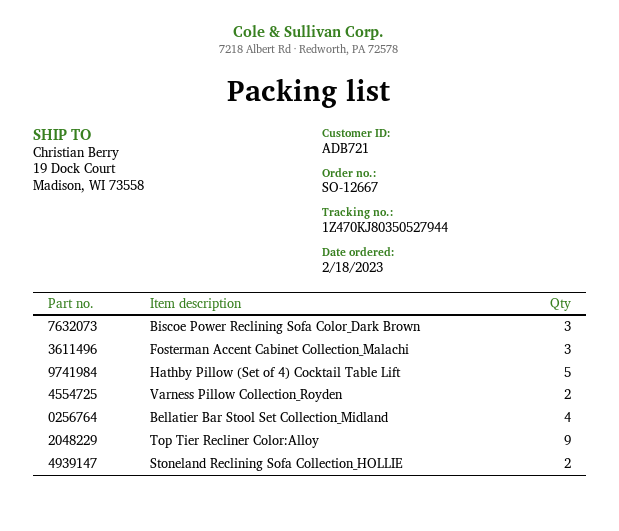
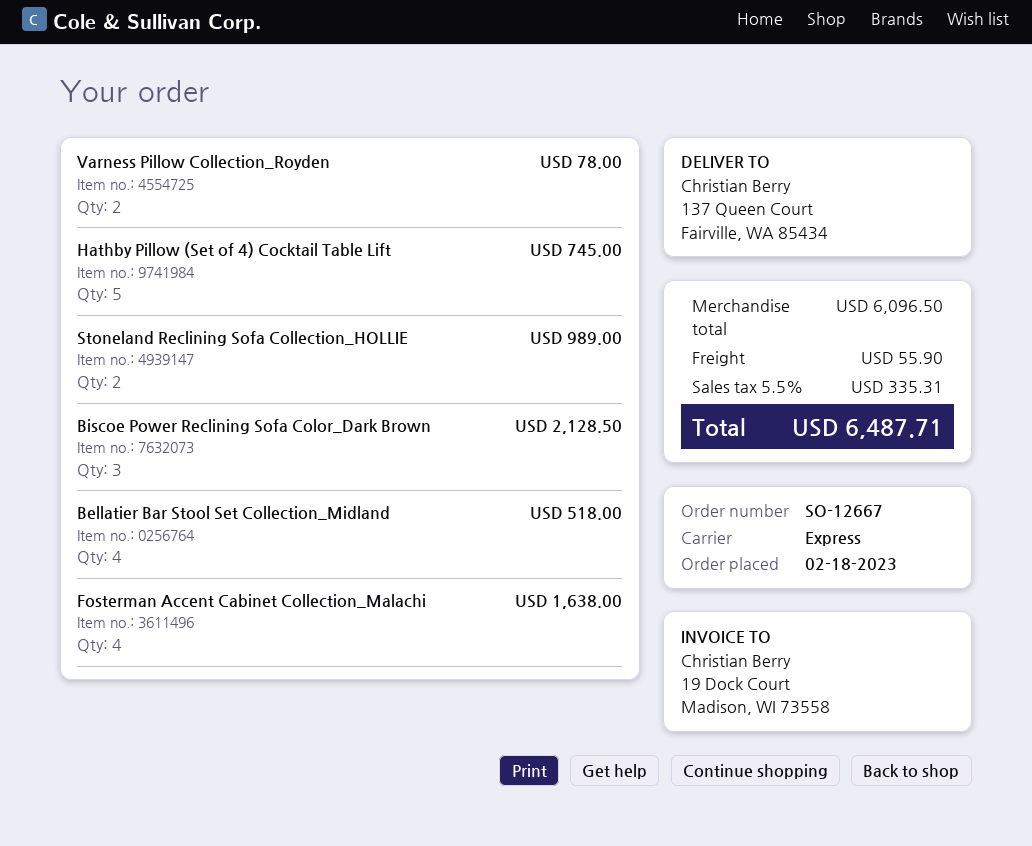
ship to: 19 Dock Court, Madison, WI 73558 -> 137 Queen Court, Fairville, WA 85434
Fosterman Accent Cabinet Collection_Malachi: 3 -> 4
Top Tier Recliner Color:Alloy: 9 -> none

